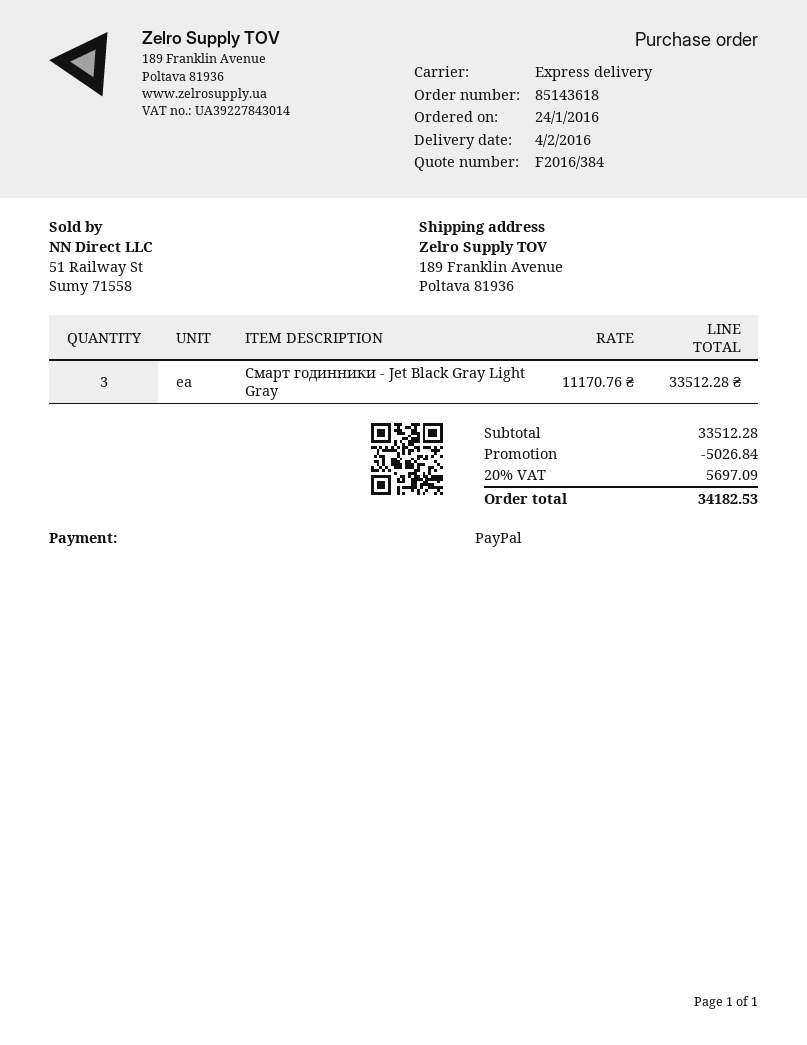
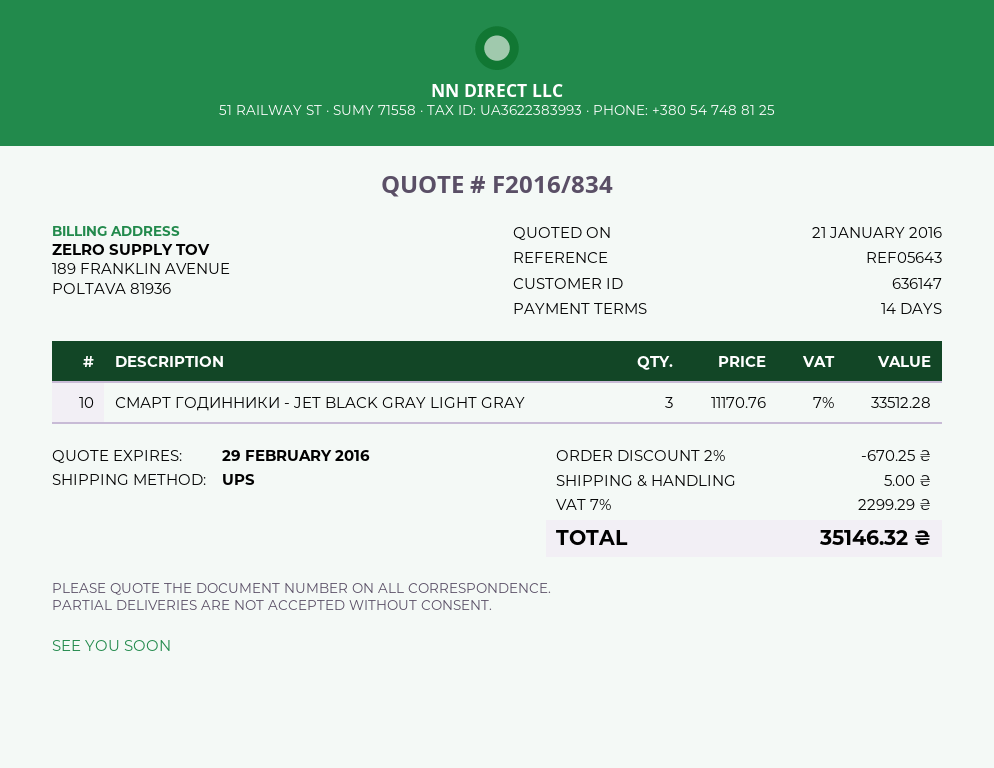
quote number: F2016/384 -> F2016/834
shipping method: express -> UPS
discount: 5026.84 -> 670.25
shipping: none -> 5.00
tax: 20% = 5697.09 -> 7% = 2299.29
total: 34182.53 -> 35146.32

